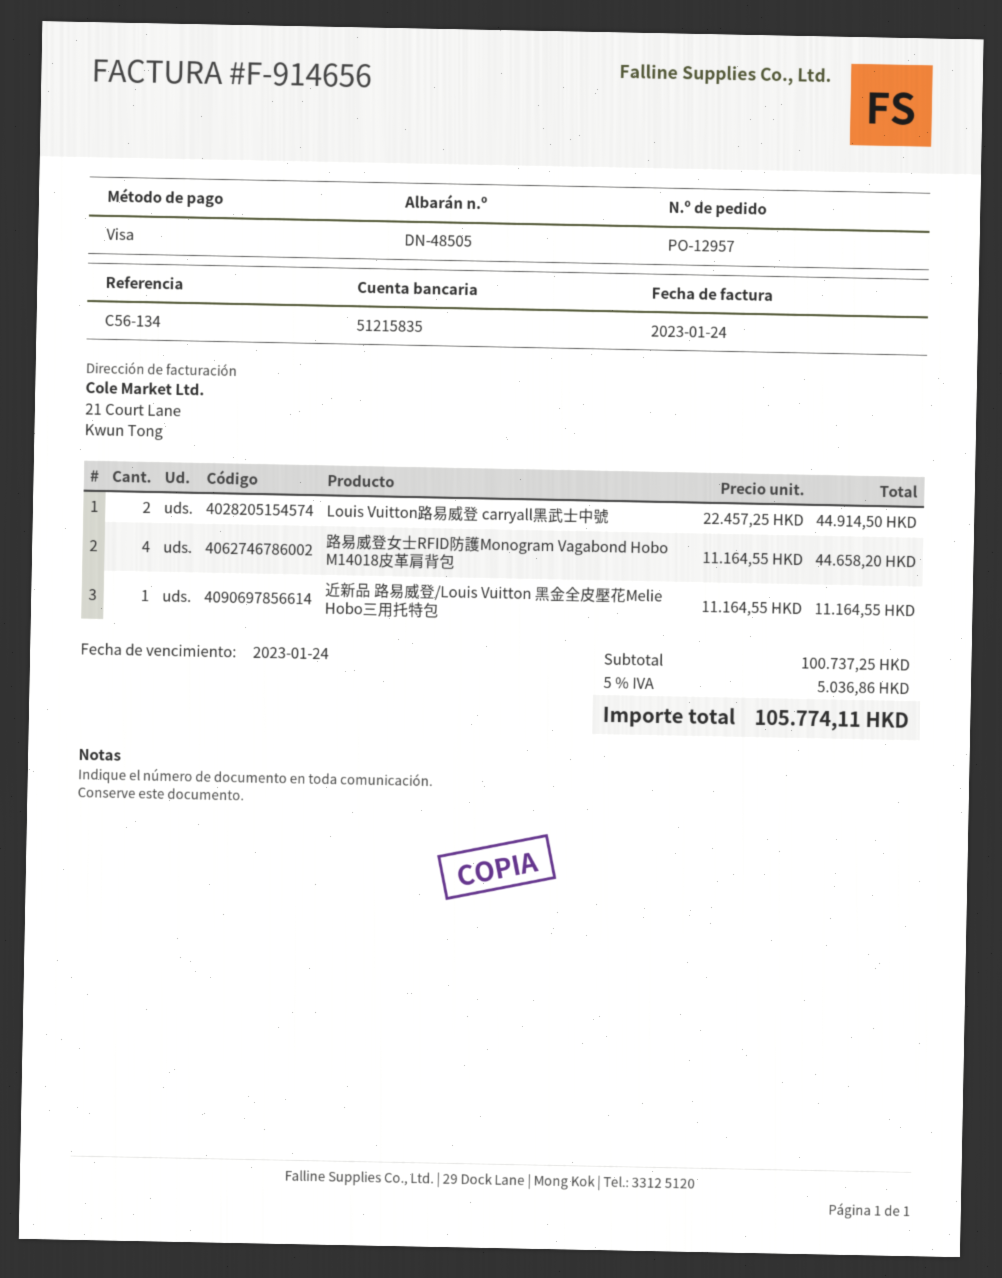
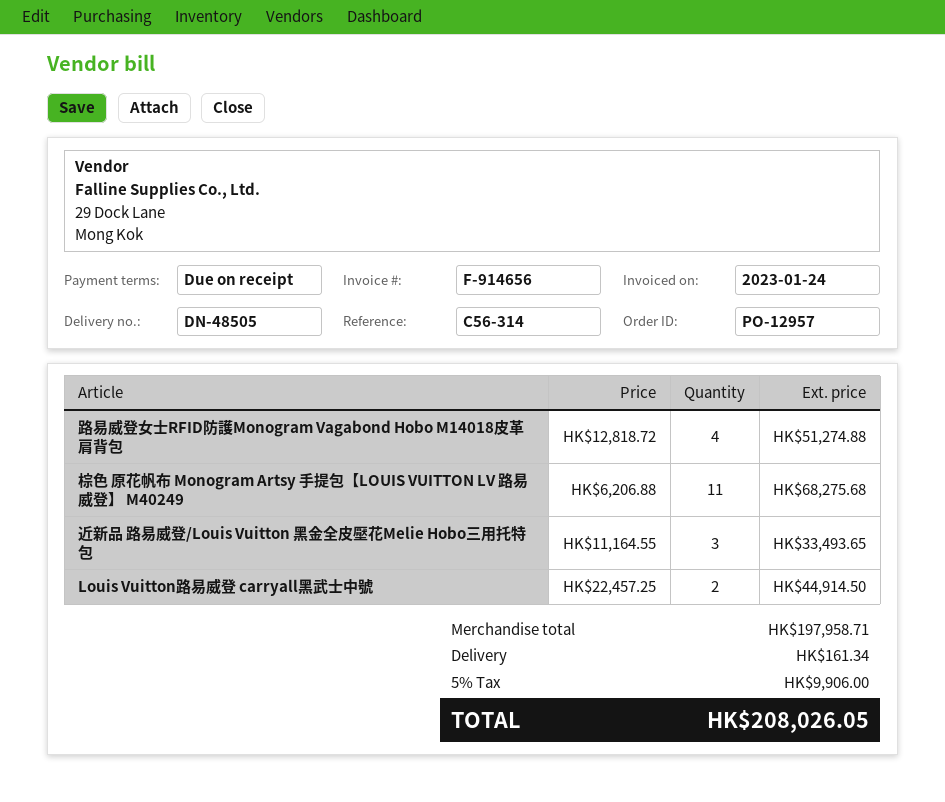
reference: C56-134 -> C56-314
路易威登女士RFID防護Monogram Vagabond Hobo M14018皮革肩背包: 4 x 11164.55 = 44658.20 -> 4 x 12818.72 = 51274.88
近新品 路易威登/Louis Vuitton 黑金全皮壓花Melie Hobo三用托特包: 1 x 11164.55 = 11164.55 -> 3 x 11164.55 = 33493.65
棕色 原花帆布 Monogram Artsy 手提包【LOUIS VUITTON LV 路易威登】 M40249: none -> 11 x 6206.88 = 68275.68
subtotal: 100737.25 -> 197958.71
shipping: none -> 161.34
tax: 5% = 5036.86 -> 5% = 9906.00
total: 105774.11 -> 208026.05

